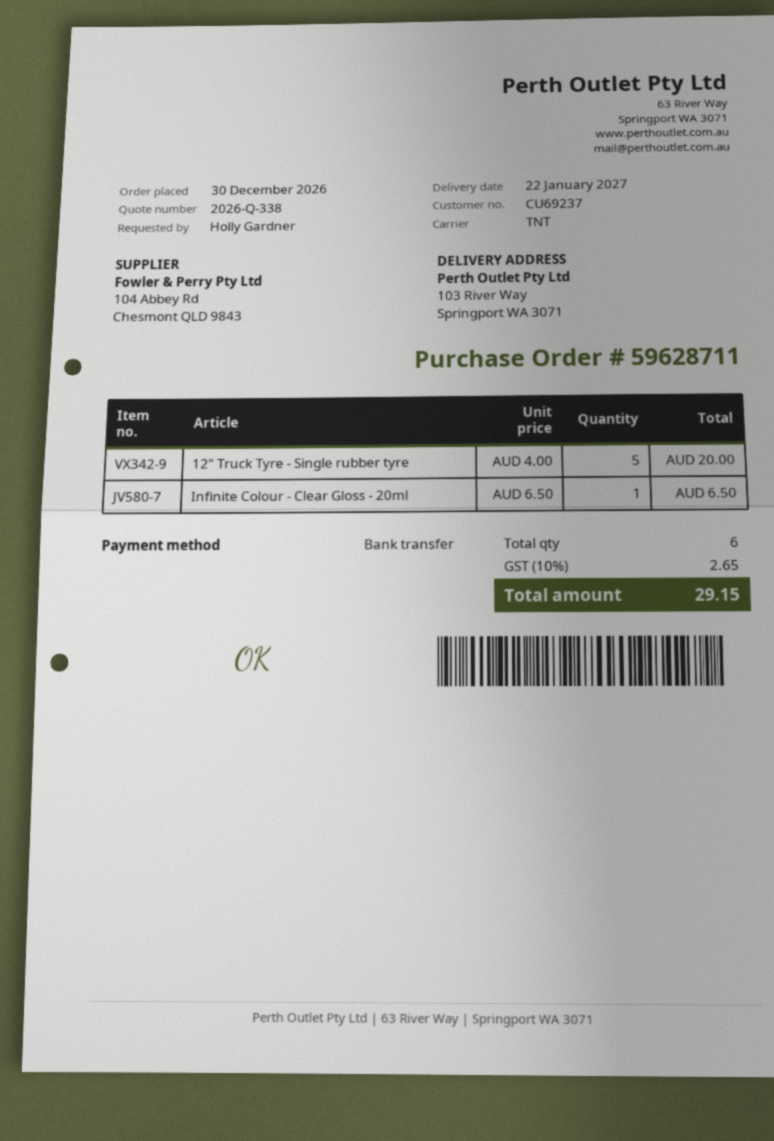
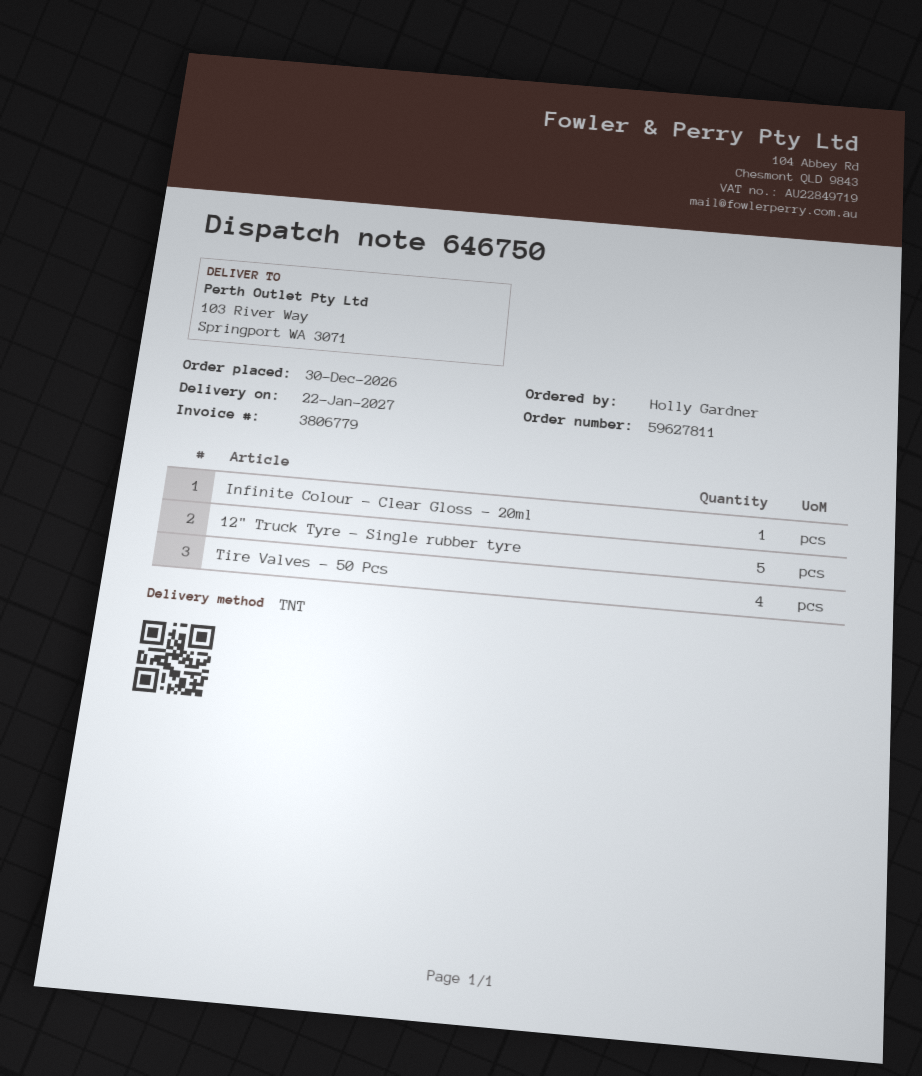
order number: 59628711 -> 59627811
Tire Valves - 50 Pcs: none -> 4

